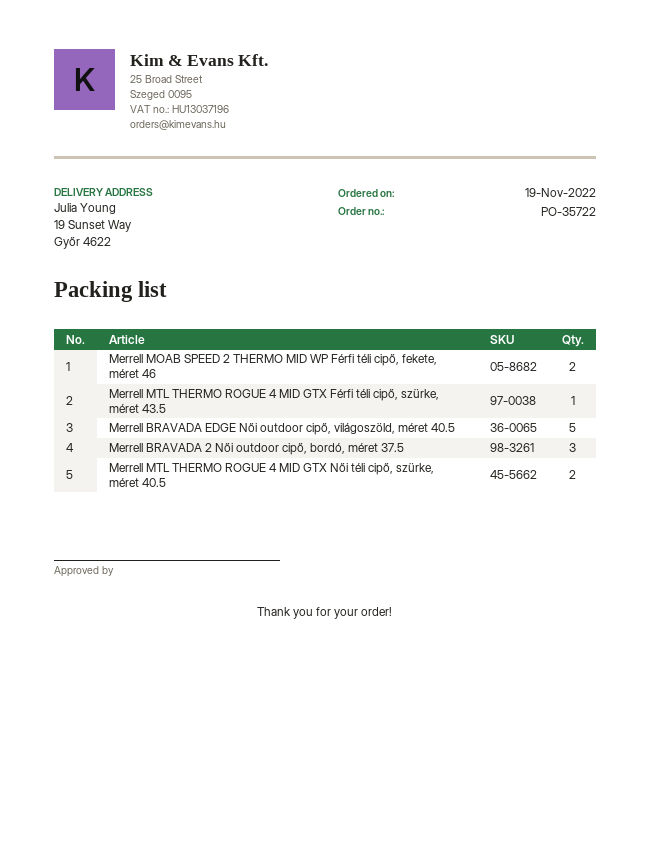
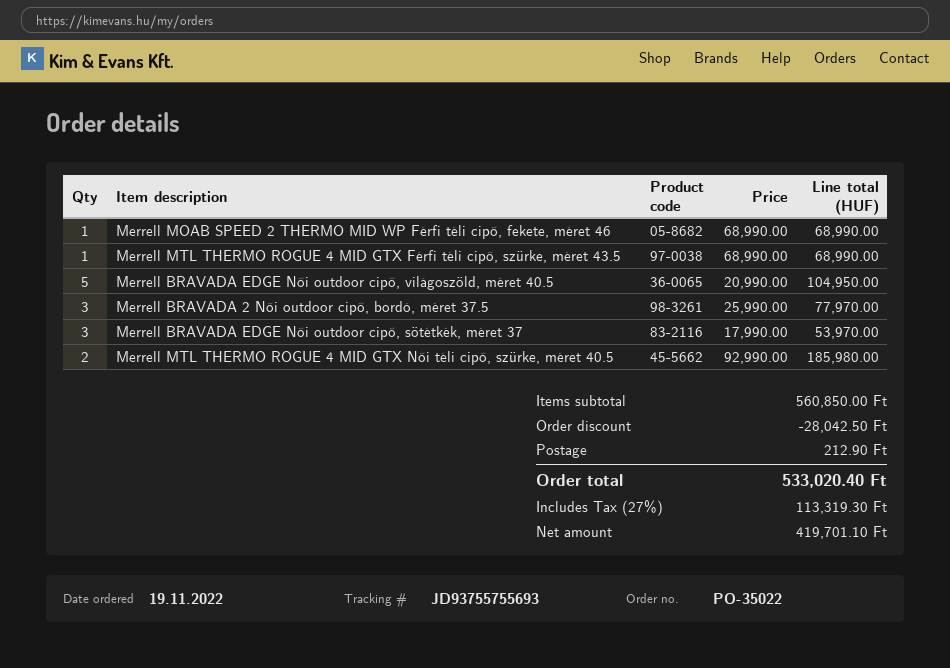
order number: PO-35722 -> PO-35022
Merrell MOAB SPEED 2 THERMO MID WP Férfi téli cipő, fekete, méret 46: 2 -> 1
Merrell BRAVADA EDGE Női outdoor cipő, sötétkék, méret 37: none -> 3

